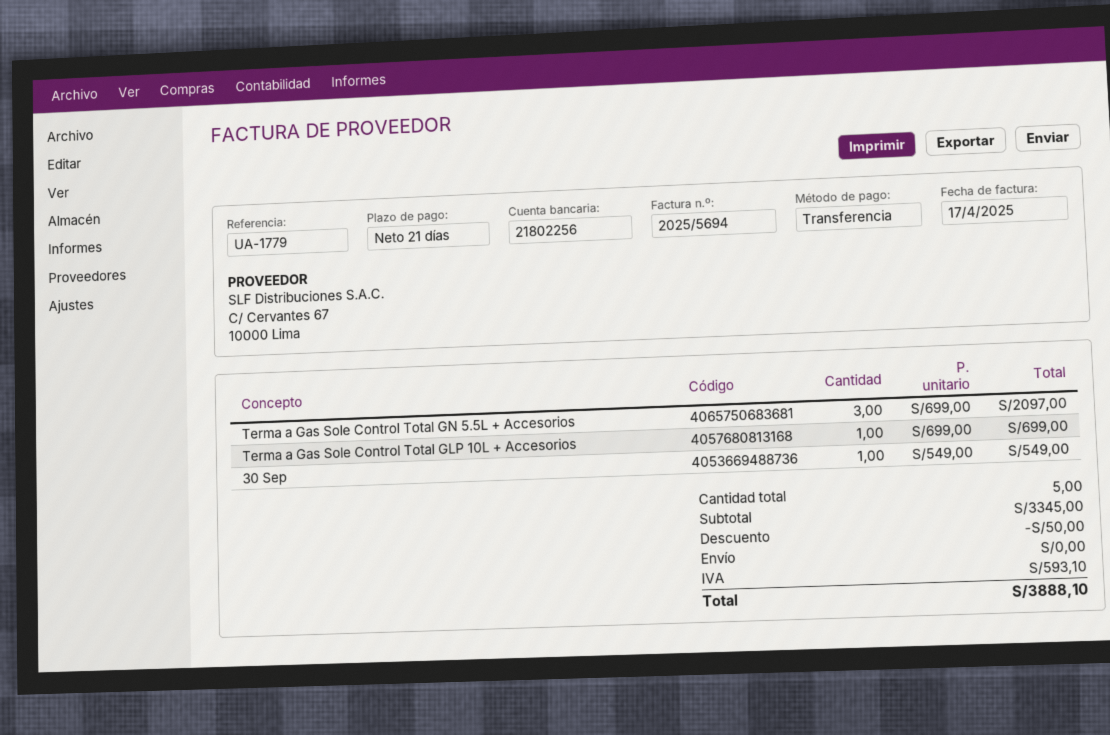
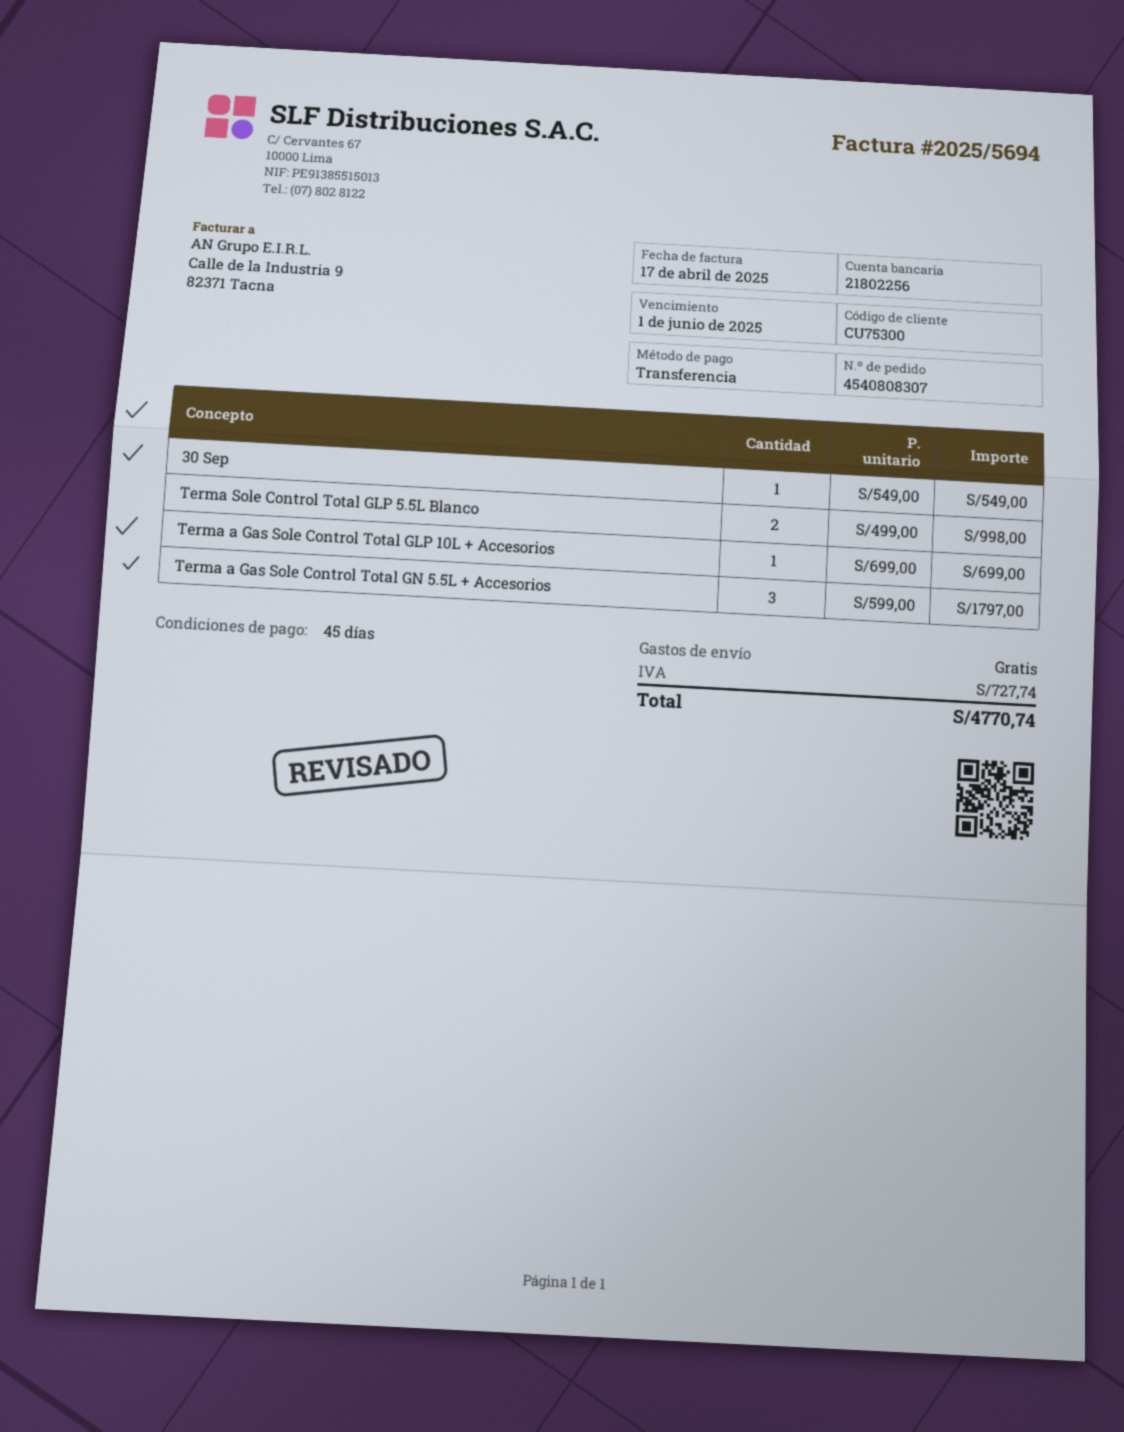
payment terms: 21 days -> 45 days
Terma a Gas Sole Control Total GN 5.5L + Accesorios: 3 x 699.00 = 2097.00 -> 3 x 599.00 = 1797.00
Terma Sole Control Total GLP 5.5L Blanco: none -> 2 x 499.00 = 998.00
discount: 50.00 -> none
tax: 593.10 -> 727.74
total: 3888.10 -> 4770.74

